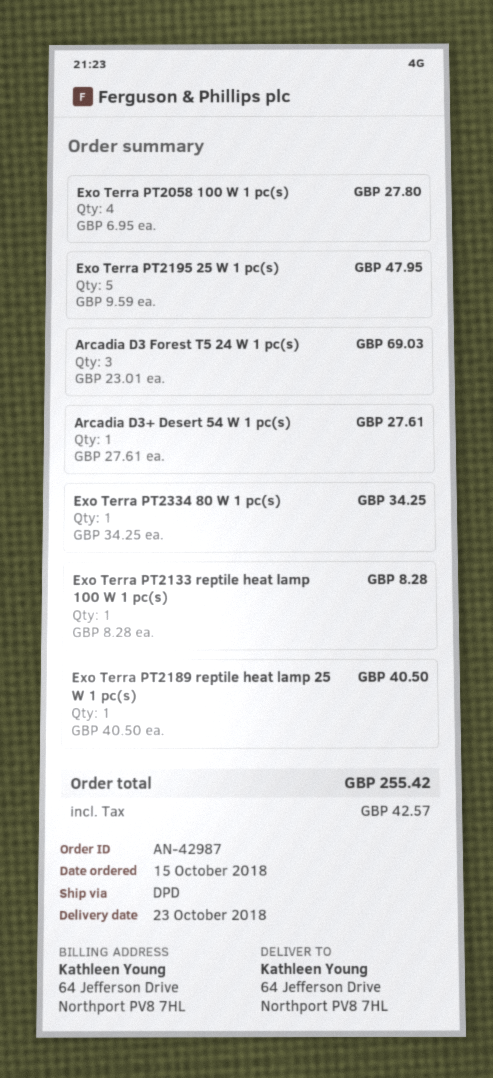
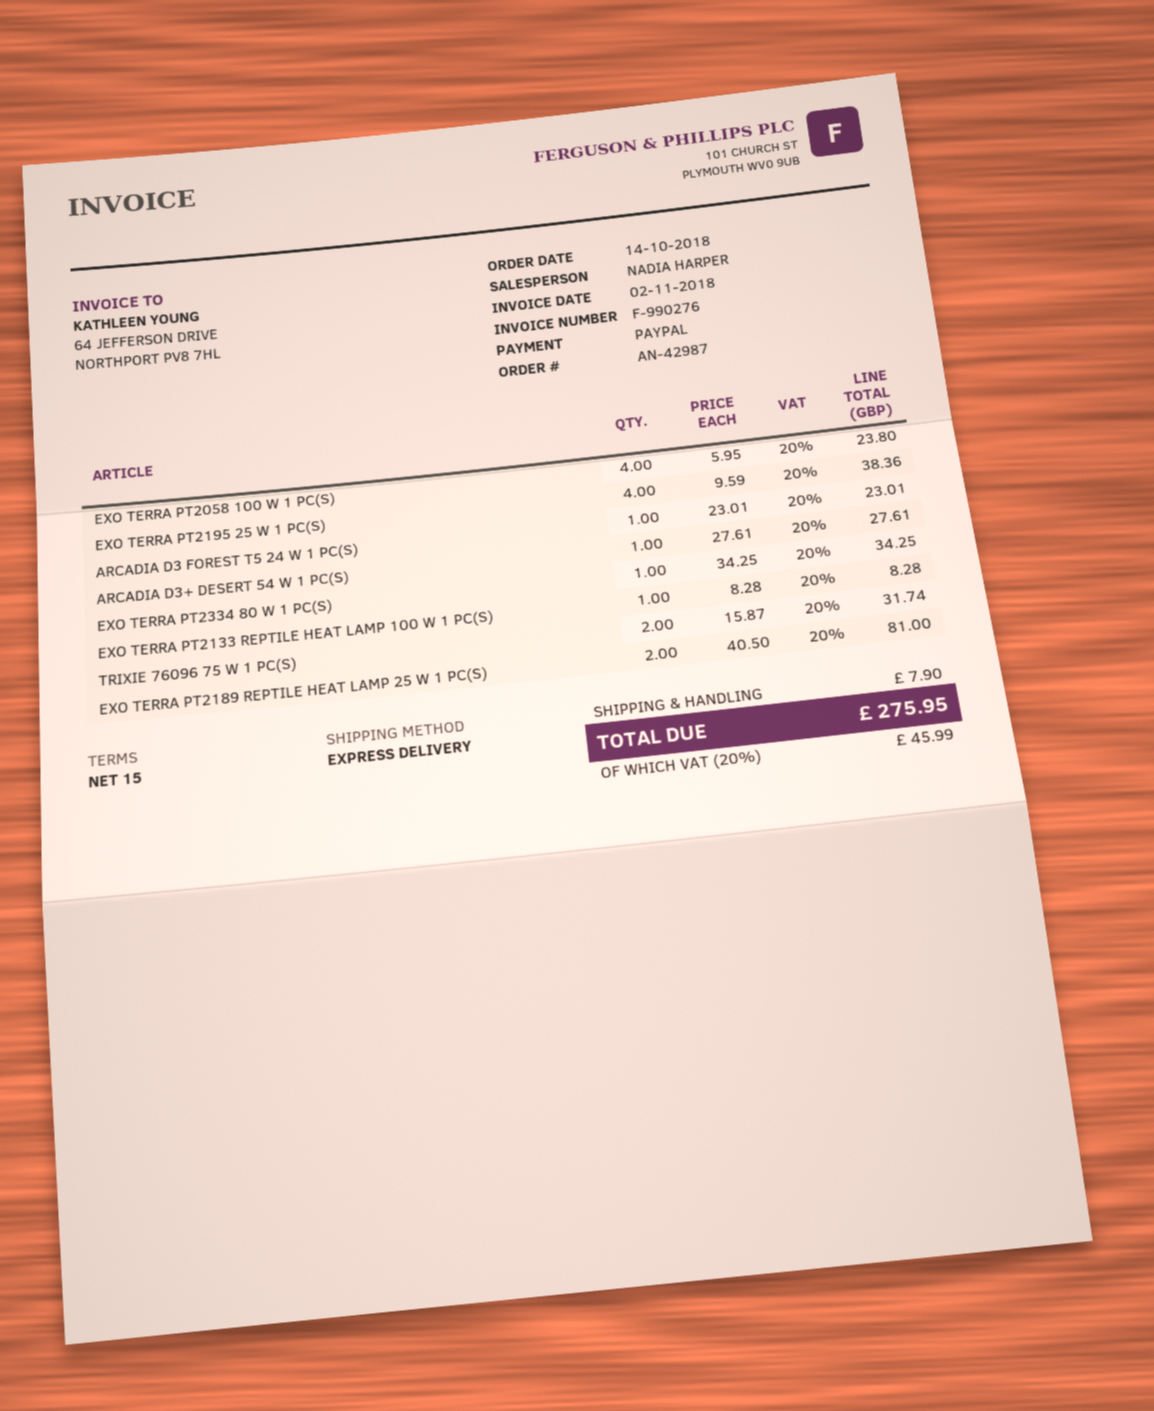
order date: 2018-10-15 -> 2018-10-14
shipping method: DPD -> express
Exo Terra PT2058 100 W 1 pc(s): 4 x 6.95 = 27.80 -> 4 x 5.95 = 23.80
Exo Terra PT2195 25 W 1 pc(s): 5 x 9.59 = 47.95 -> 4 x 9.59 = 38.36
Arcadia D3 Forest T5 24 W 1 pc(s): 3 x 23.01 = 69.03 -> 1 x 23.01 = 23.01
Exo Terra PT2189 reptile heat lamp 25 W 1 pc(s): 1 x 40.50 = 40.50 -> 2 x 40.50 = 81.00
TRIXIE 76096 75 W 1 PC(S): none -> 2 x 15.87 = 31.74
shipping: none -> 7.90
tax: 42.57 -> 45.99
total: 255.42 -> 275.95

